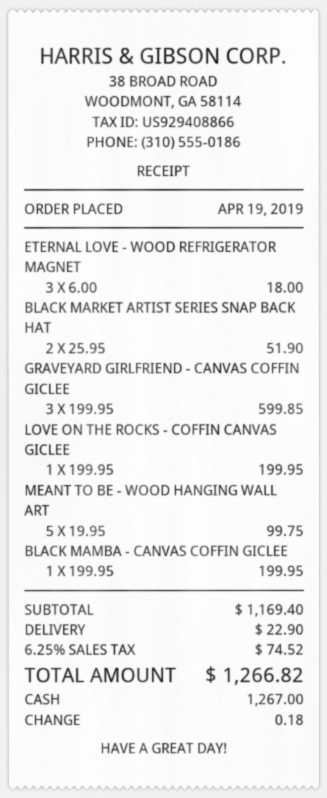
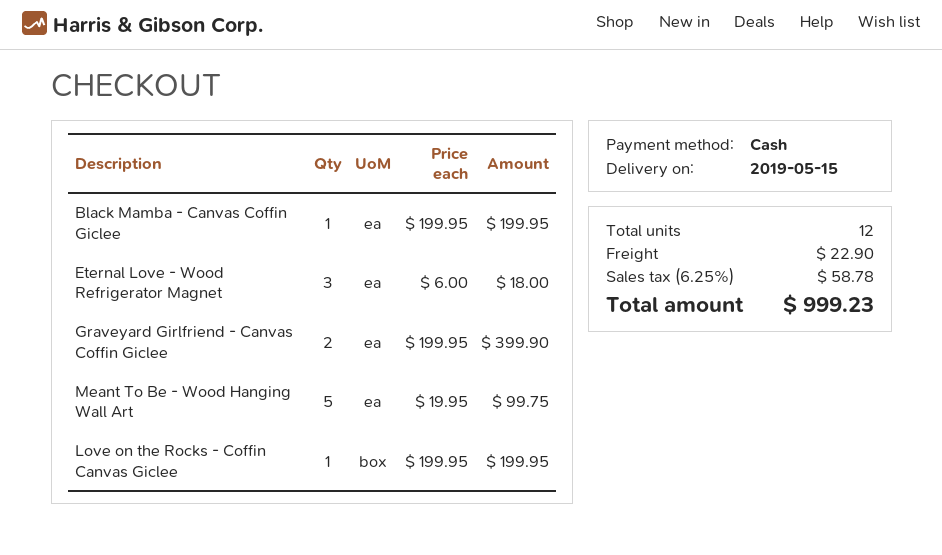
BLACK MARKET ARTIST SERIES SNAP BACK HAT: 2 x 25.95 = 51.90 -> none
GRAVEYARD GIRLFRIEND - CANVAS COFFIN GICLEE: 3 x 199.95 = 599.85 -> 2 x 199.95 = 399.90
tax: 6.25% = 74.52 -> 6.25% = 58.78
total: 1266.82 -> 999.23

